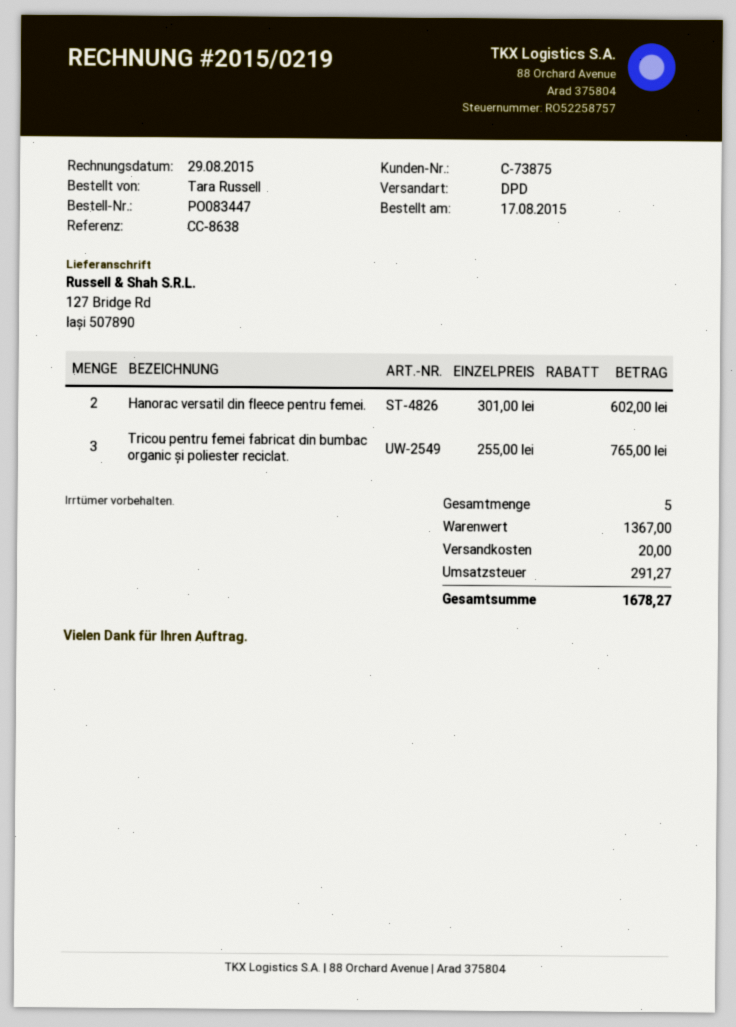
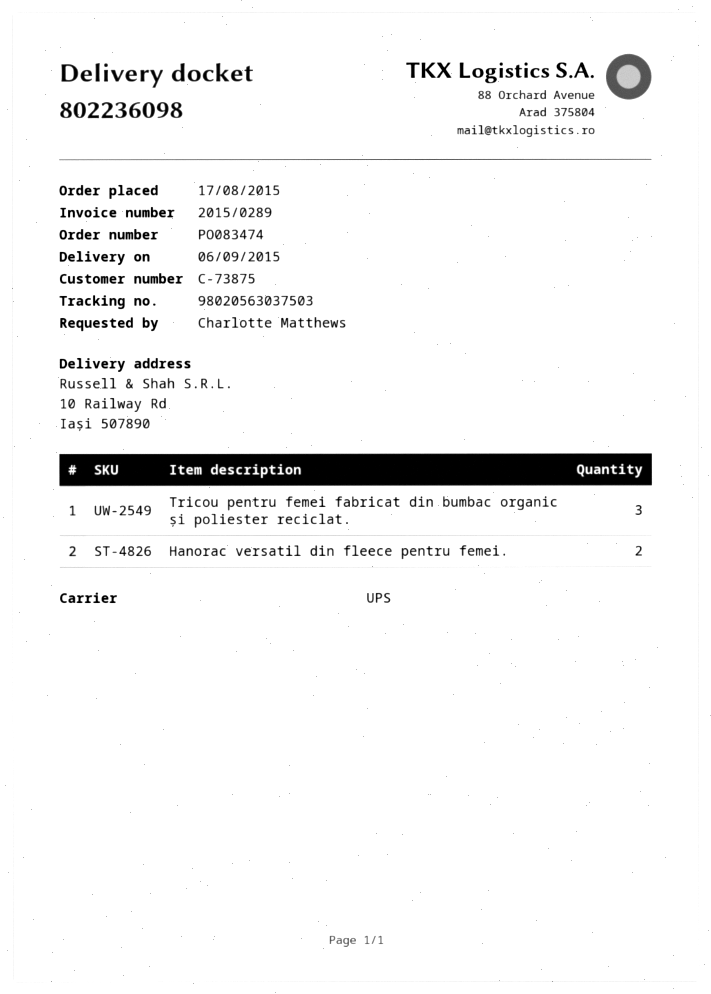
order number: PO083447 -> PO083474
invoice number: 2015/0219 -> 2015/0289
ordered by: Tara Russell -> Charlotte Matthews
shipping method: DPD -> UPS
ship to: 127 Bridge Rd, Iași 507890 -> 10 Railway Rd, Iași 507890

